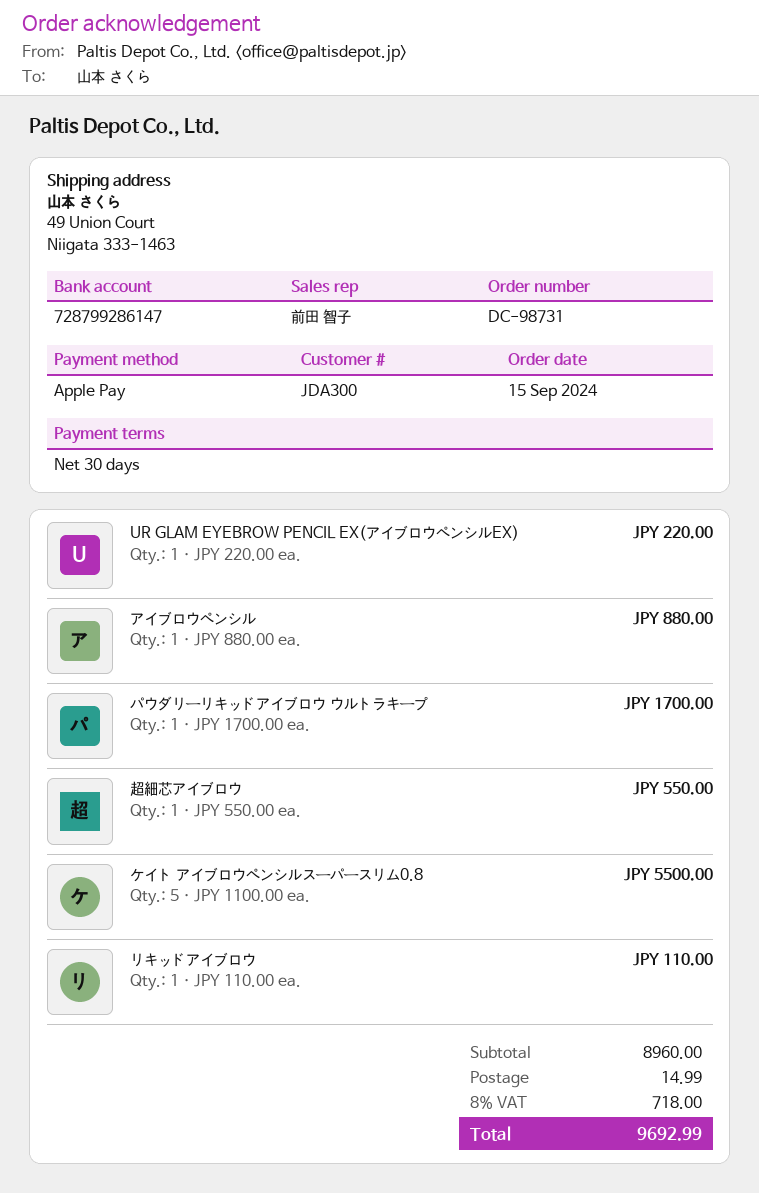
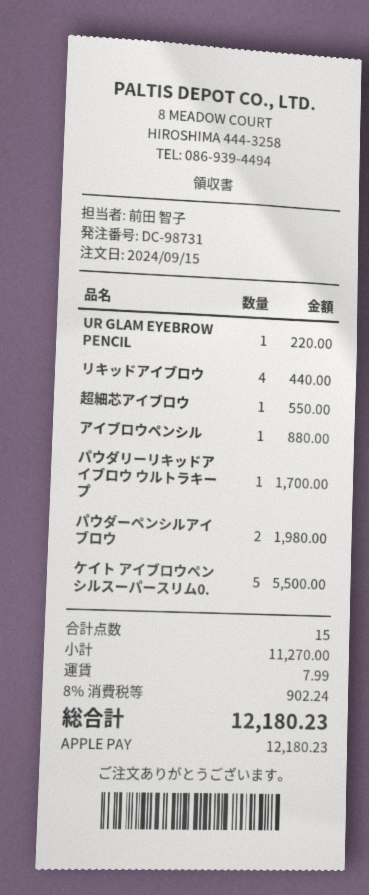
リキッドアイブロウ: 1 for 110.00 -> 4 for 440.00
パウダーペンシルアイブロウ: none -> 2 for 1980.00
subtotal: 8960.00 -> 11270.00
shipping: 14.99 -> 7.99
tax: 8% = 718.00 -> 8% = 902.24
total: 9692.99 -> 12180.23

